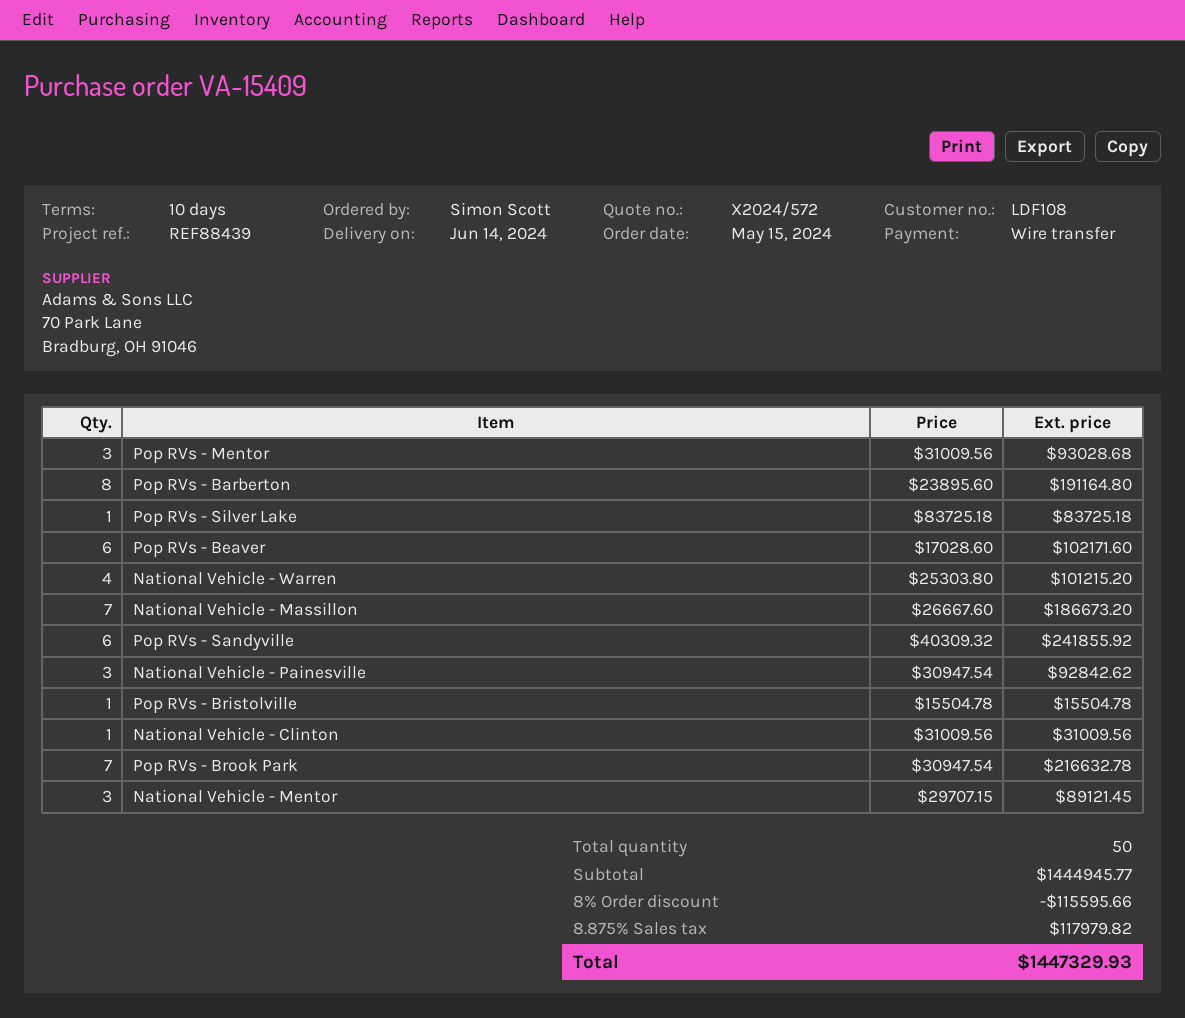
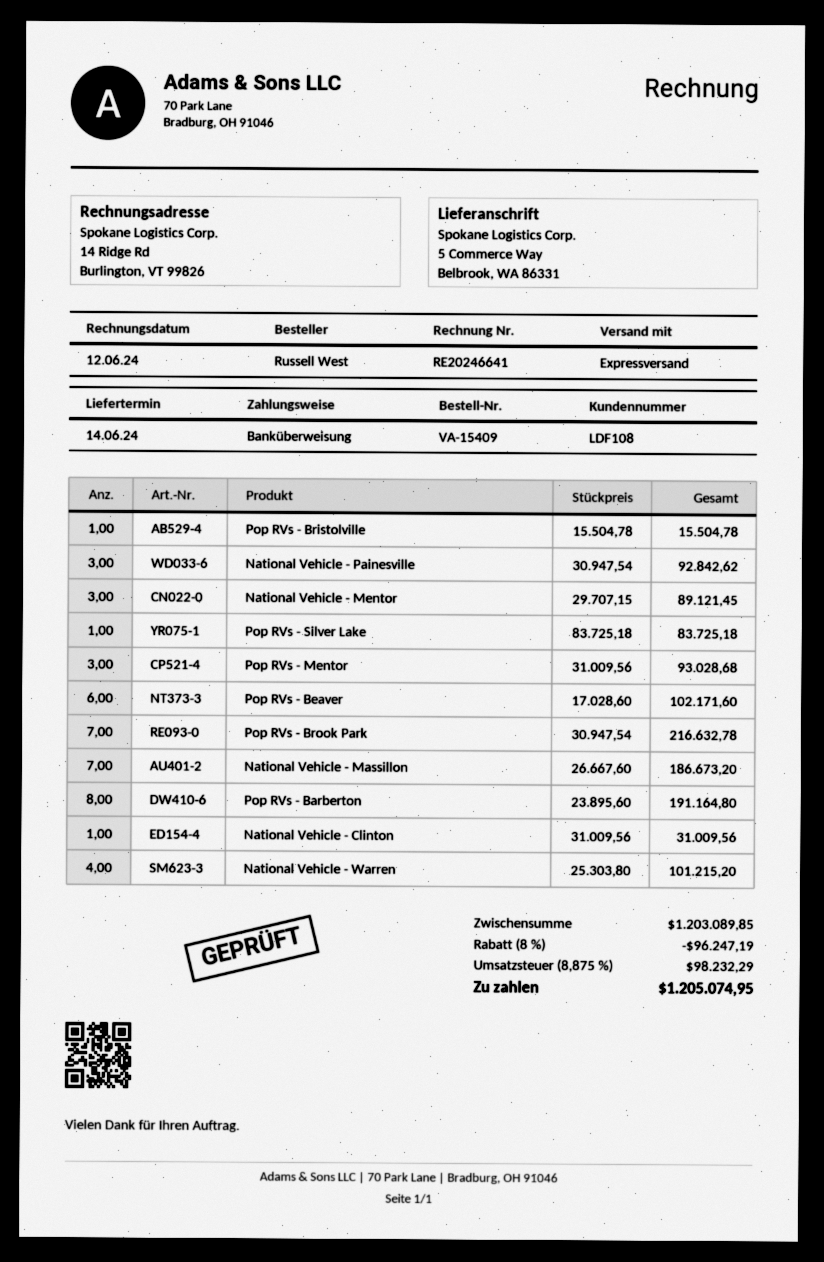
ordered by: Simon Scott -> Russell West
Pop RVs - Sandyville: 6 x 40309.32 = 241855.92 -> none
subtotal: 1444945.77 -> 1203089.85
discount: 8% = 115595.66 -> 8% = 96247.19
tax: 8.875% = 117979.82 -> 8.875% = 98232.29
total: 1447329.93 -> 1205074.95

